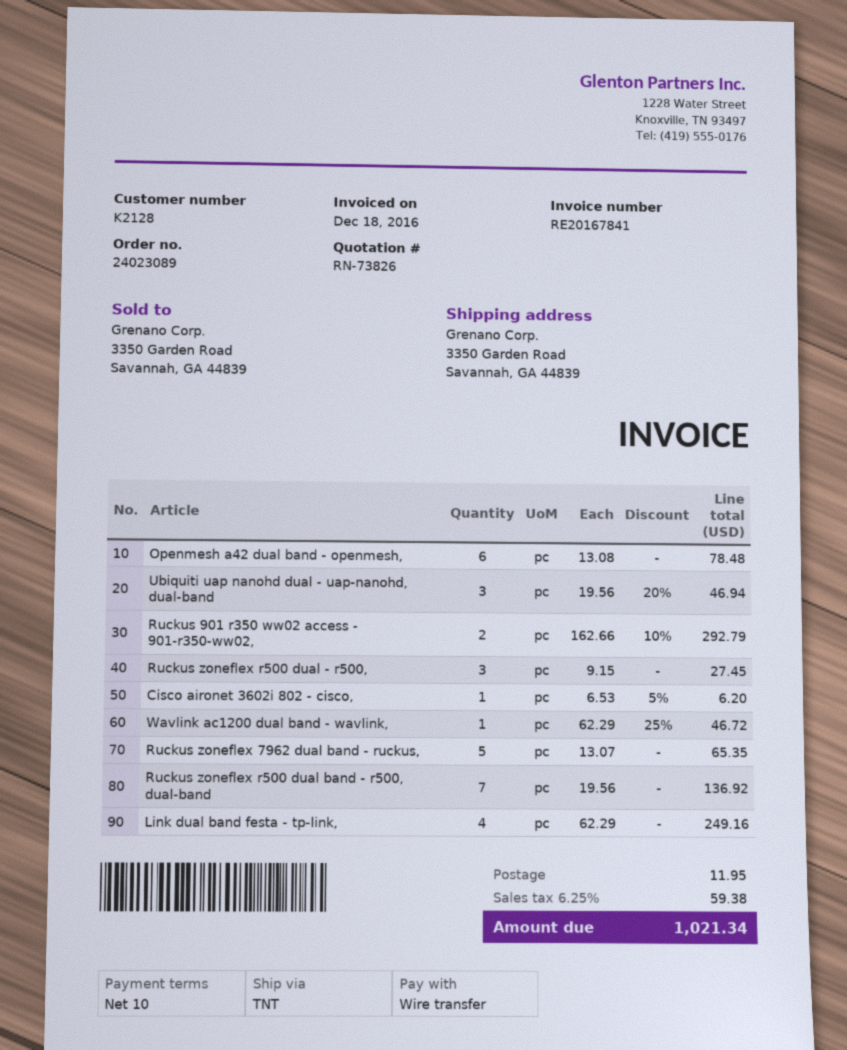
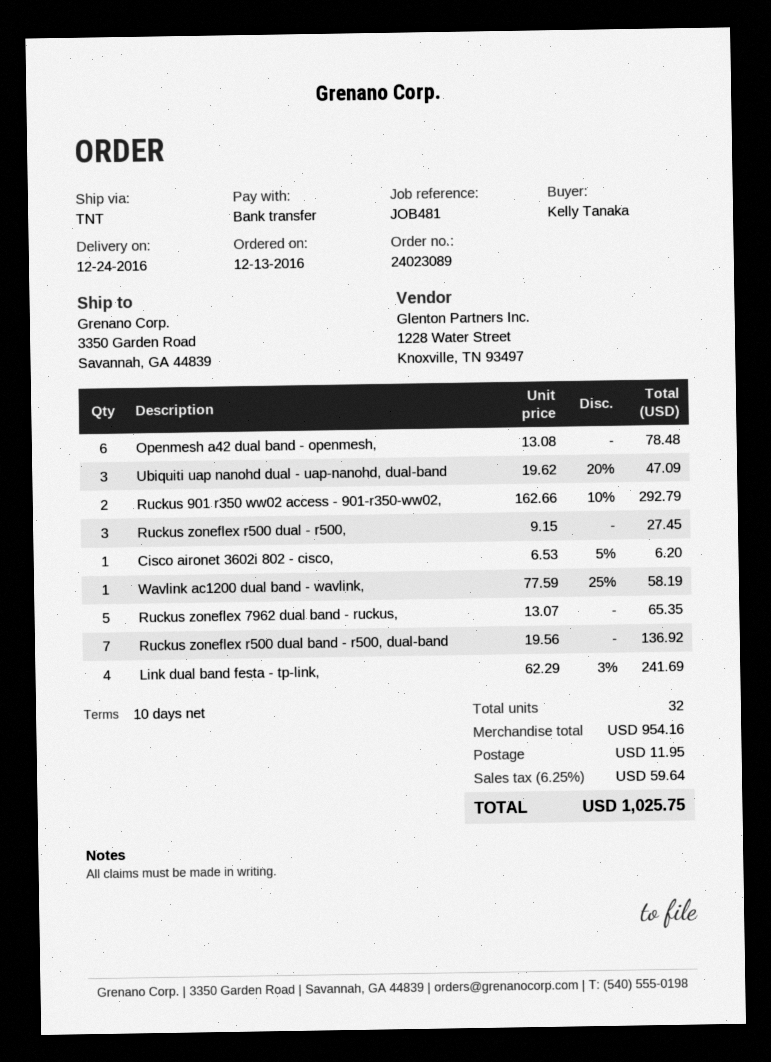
Ubiquiti uap nanohd dual - uap-nanohd, dual-band: 3 x 19.56 - 20% = 46.94 -> 3 x 19.62 - 20% = 47.09
Wavlink ac1200 dual band - wavlink,: 1 x 62.29 - 25% = 46.72 -> 1 x 77.59 - 25% = 58.19
Link dual band festa - tp-link,: 4 x 62.29 = 249.16 -> 4 x 62.29 - 3% = 241.69
tax: 6.25% = 59.38 -> 6.25% = 59.64
total: 1021.34 -> 1025.75

